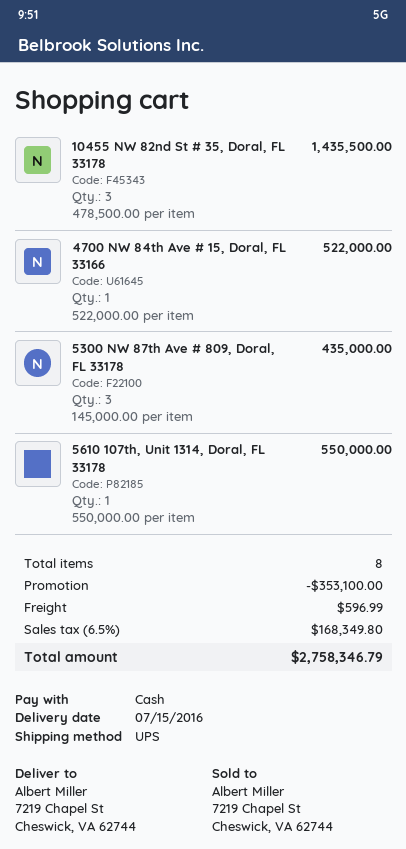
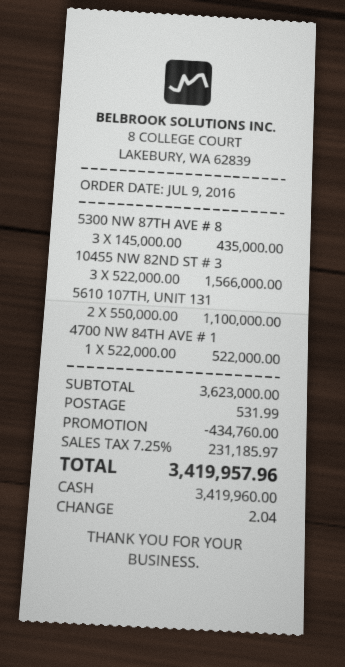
10455 NW 82nd St # 35, Doral, FL 33178: 3 x 478500.00 = 1435500.00 -> 3 x 522000.00 = 1566000.00
5610 107th, Unit 1314, Doral, FL 33178: 1 x 550000.00 = 550000.00 -> 2 x 550000.00 = 1100000.00
discount: 353100.00 -> 434760.00
shipping: 596.99 -> 531.99
tax: 6.5% = 168349.80 -> 7.25% = 231185.97
total: 2758346.79 -> 3419957.96

